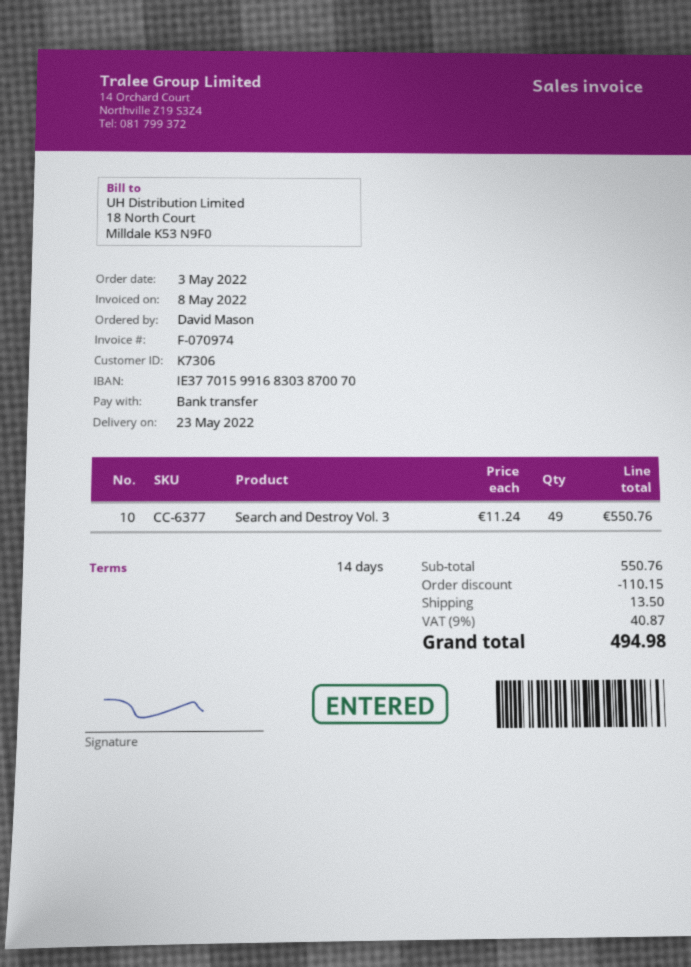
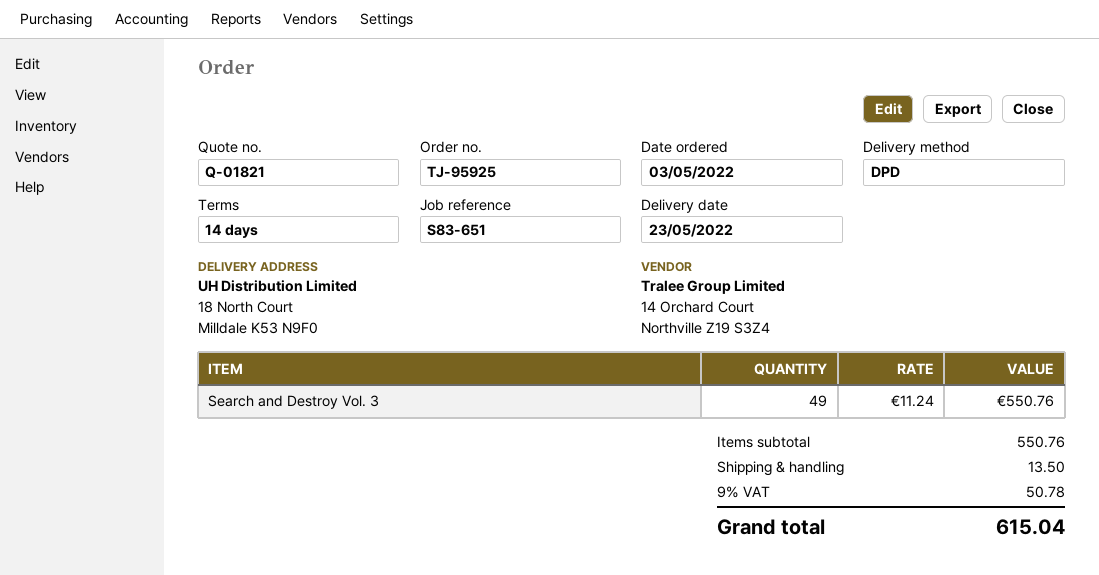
discount: 110.15 -> none
tax: 9% = 40.87 -> 9% = 50.78
total: 494.98 -> 615.04

